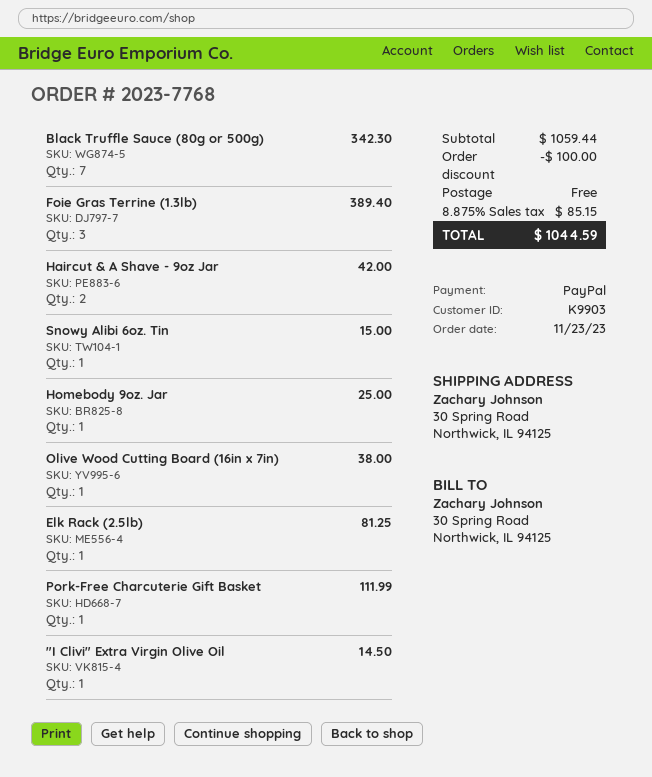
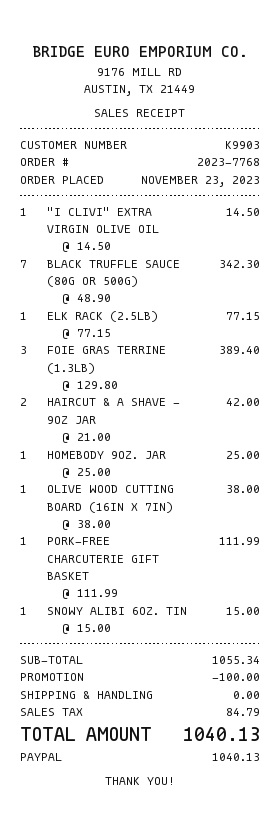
Elk Rack (2.5lb): 1 for 81.25 -> 1 for 77.15
subtotal: 1059.44 -> 1055.34
tax: 85.15 -> 84.79
total: 1044.59 -> 1040.13

